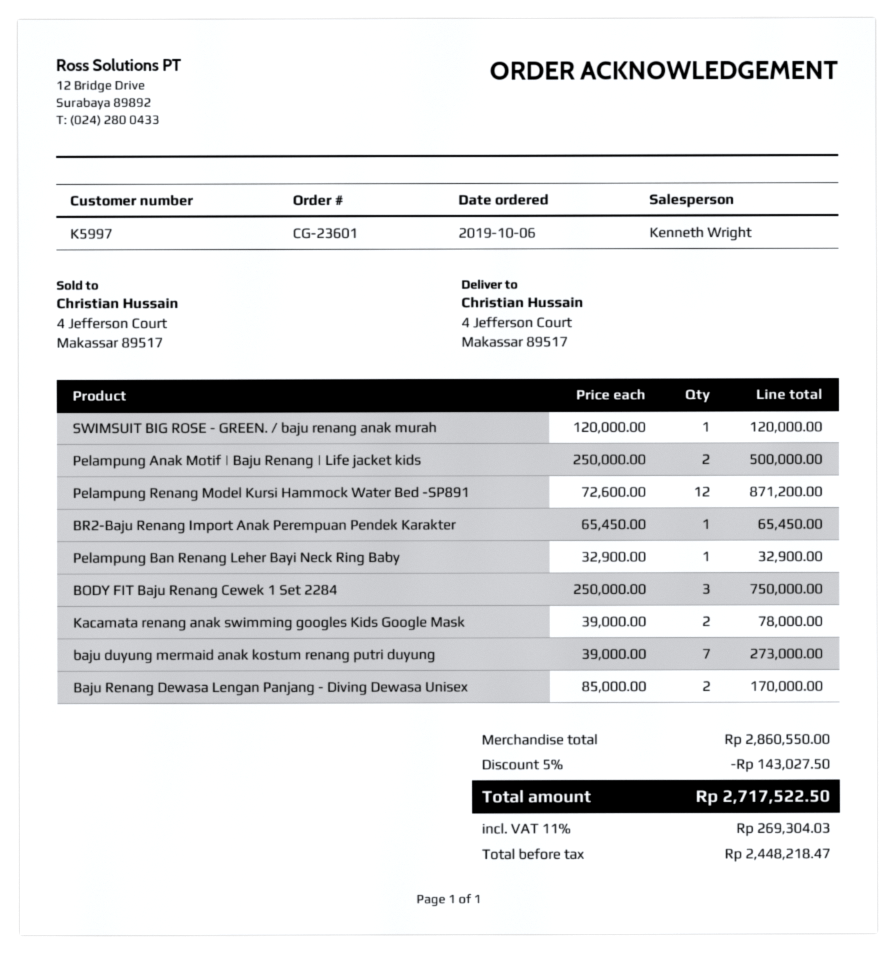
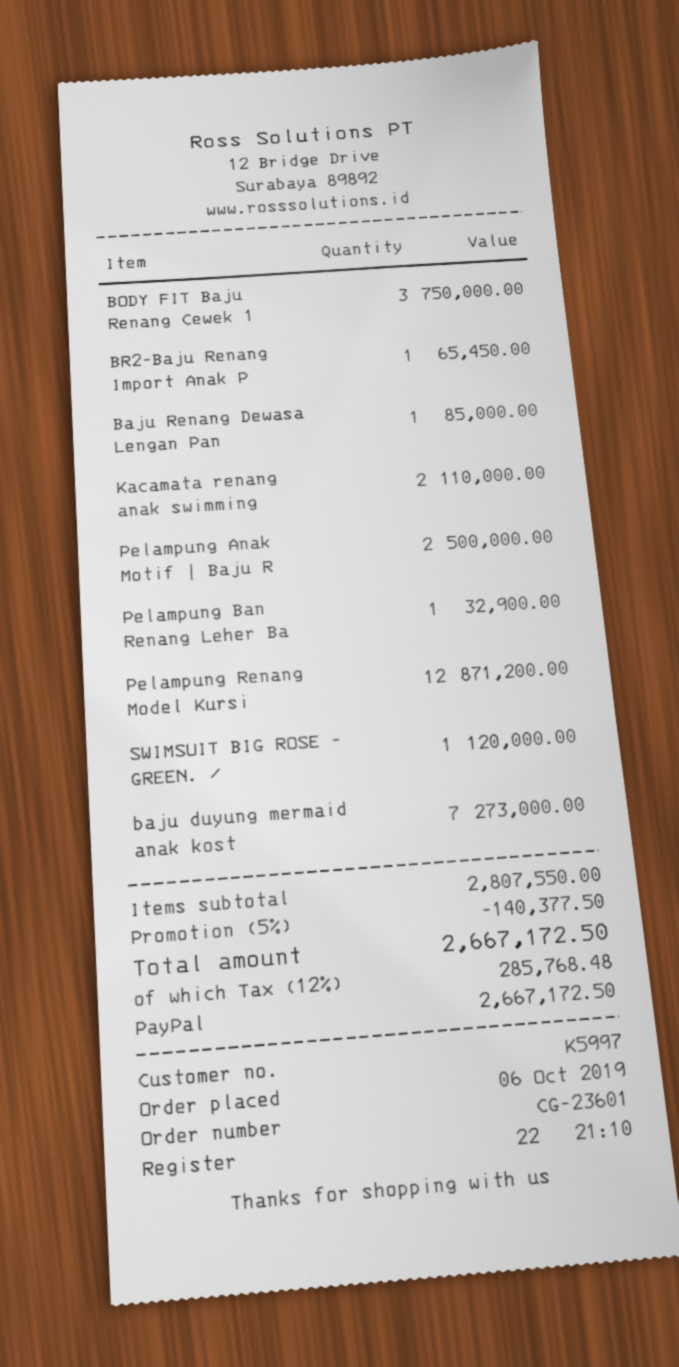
Kacamata renang anak swimming googles Kids Google Mask: 2 for 78000.00 -> 2 for 110000.00
Baju Renang Dewasa Lengan Panjang - Diving Dewasa Unisex: 2 for 170000.00 -> 1 for 85000.00
subtotal: 2860550.00 -> 2807550.00
discount: 5% = 143027.50 -> 5% = 140377.50
tax: 11% = 269304.03 -> 12% = 285768.48
total: 2717522.50 -> 2667172.50

